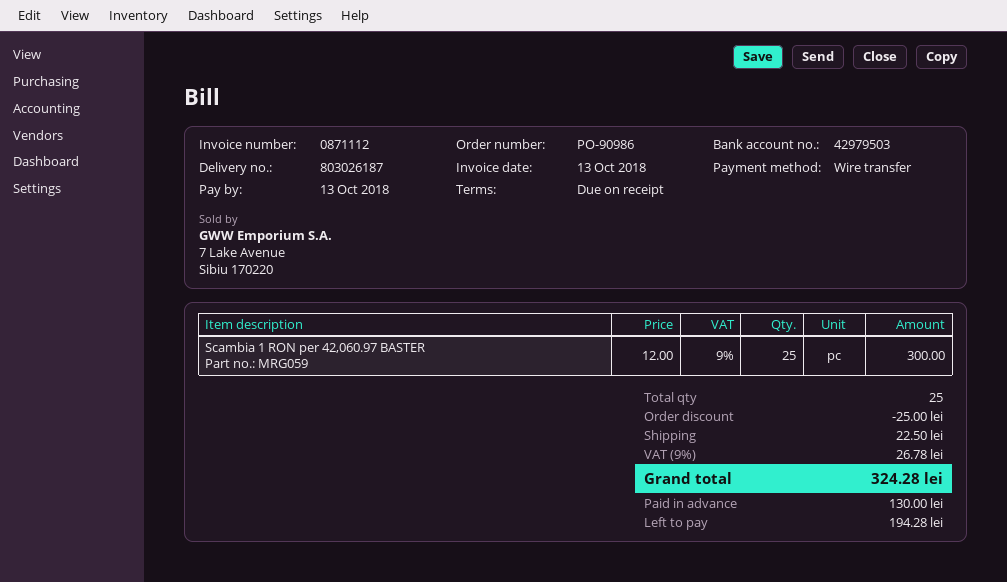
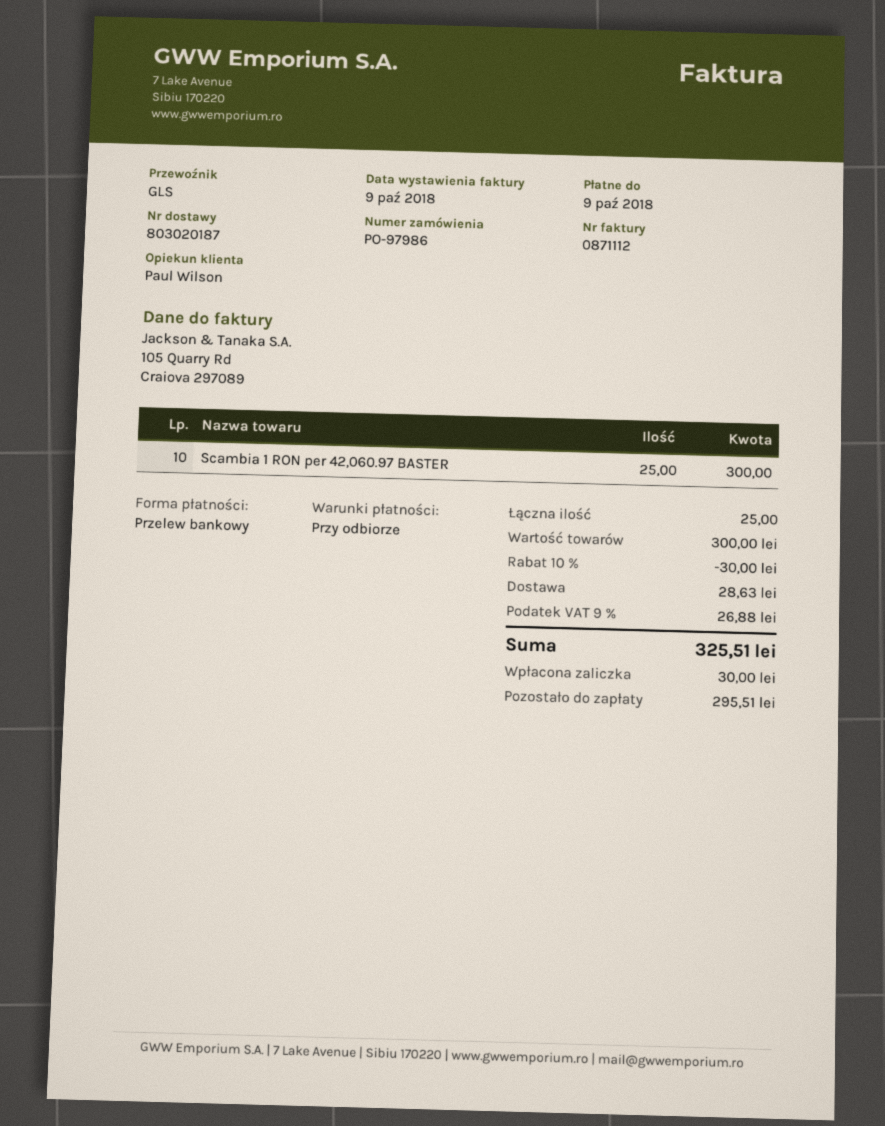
order number: PO-90986 -> PO-97986
delivery note number: 803026187 -> 803020187
invoice date: 2018-10-13 -> 2018-10-09
due date: 2018-10-13 -> 2018-10-09
discount: 25.00 -> 30.00
shipping: 22.50 -> 28.63
tax: 9% = 26.78 -> 9% = 26.88
total: 324.28 -> 325.51
deposit: 130.00 -> 30.00
balance: 194.28 -> 295.51

